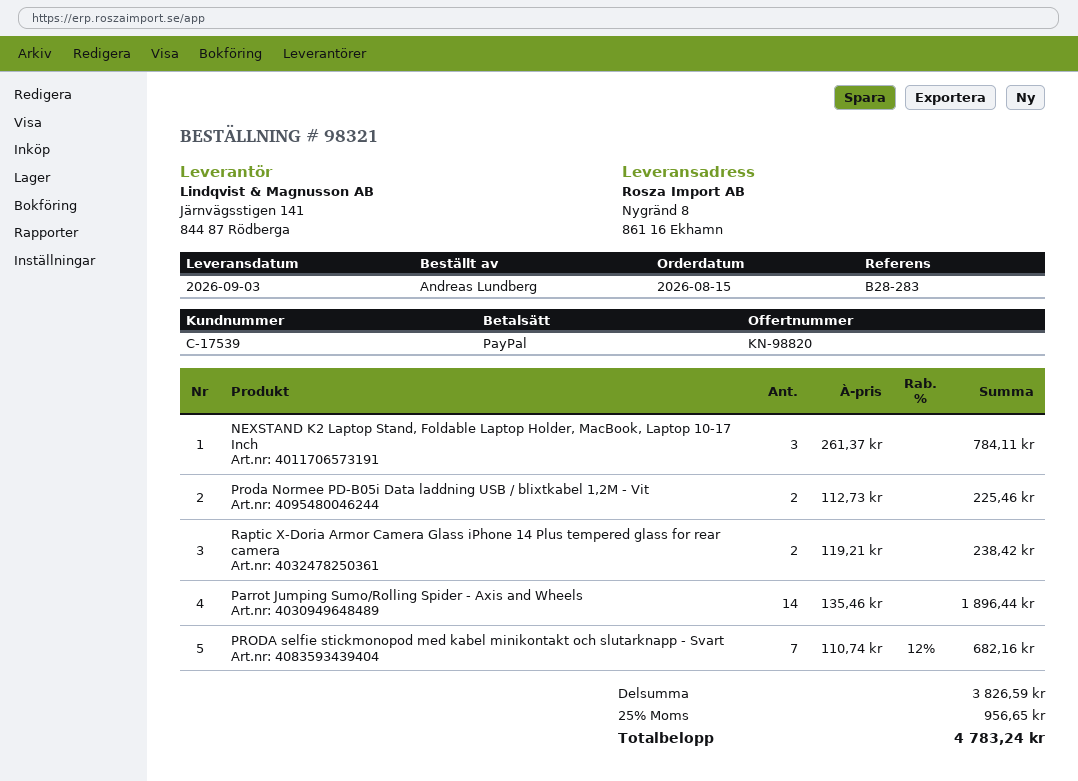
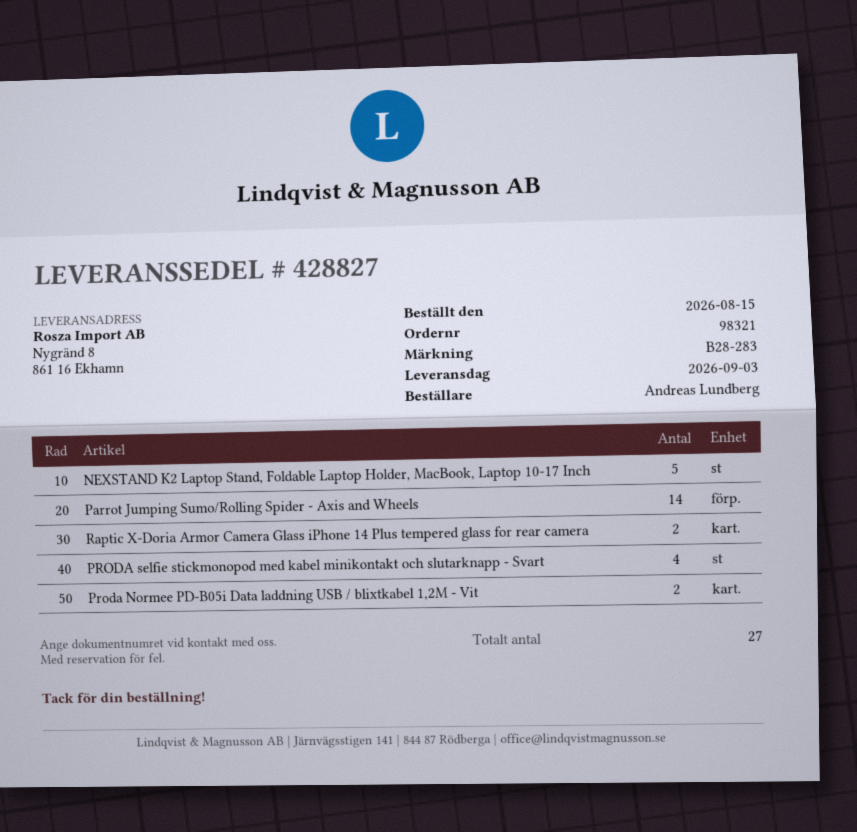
NEXSTAND K2 Laptop Stand, Foldable Laptop Holder, MacBook, Laptop 10-17 Inch: 3 -> 5
PRODA selfie stickmonopod med kabel minikontakt och slutarknapp - Svart: 7 -> 4

